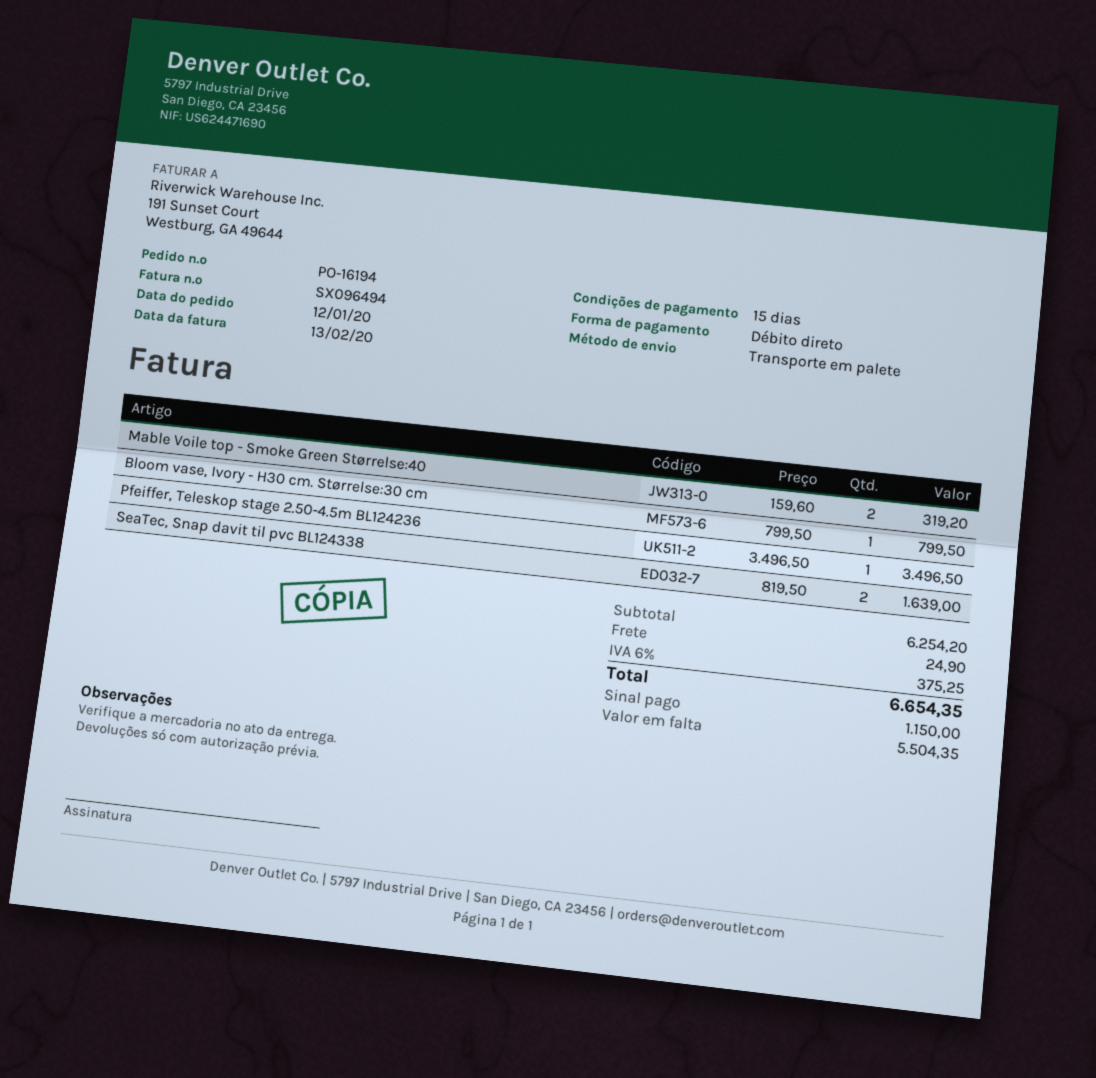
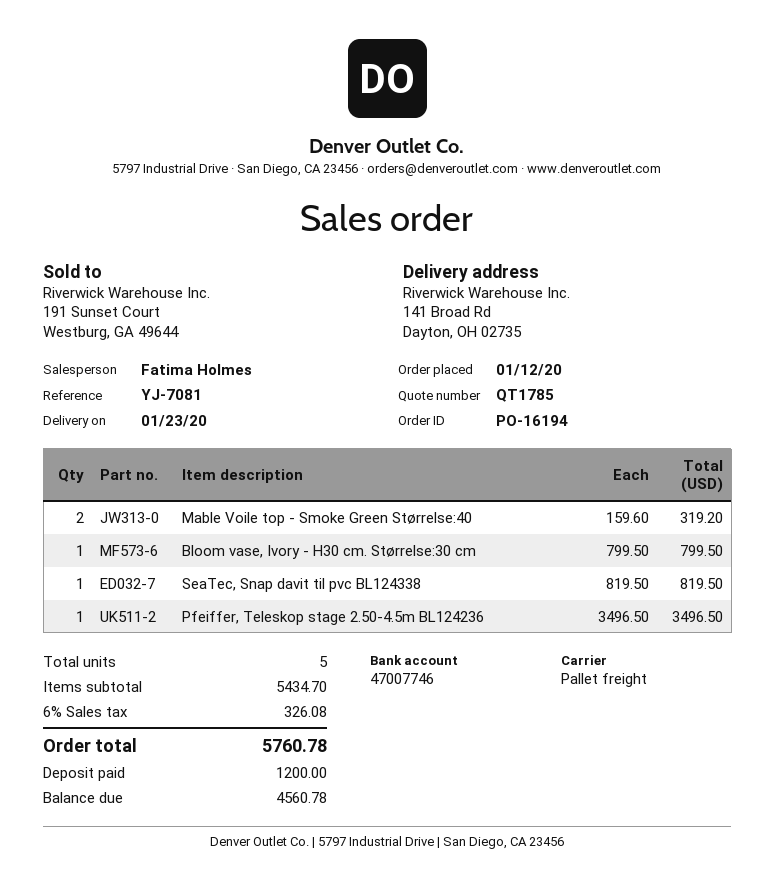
SeaTec, Snap davit til pvc BL124338: 2 x 819.50 = 1639.00 -> 1 x 819.50 = 819.50
subtotal: 6254.20 -> 5434.70
shipping: 24.90 -> none
tax: 6% = 375.25 -> 6% = 326.08
total: 6654.35 -> 5760.78
deposit: 1150.00 -> 1200.00
balance: 5504.35 -> 4560.78

